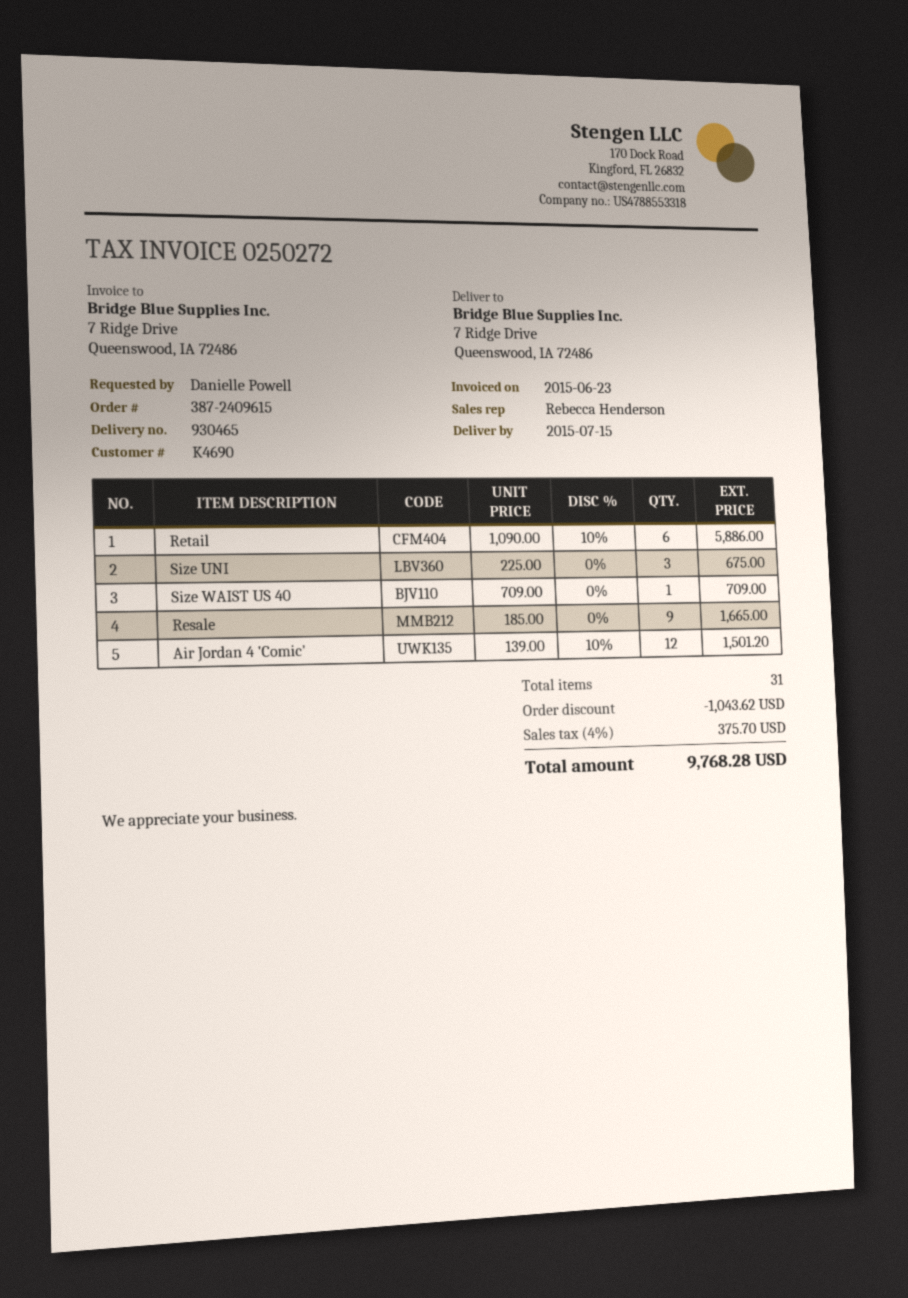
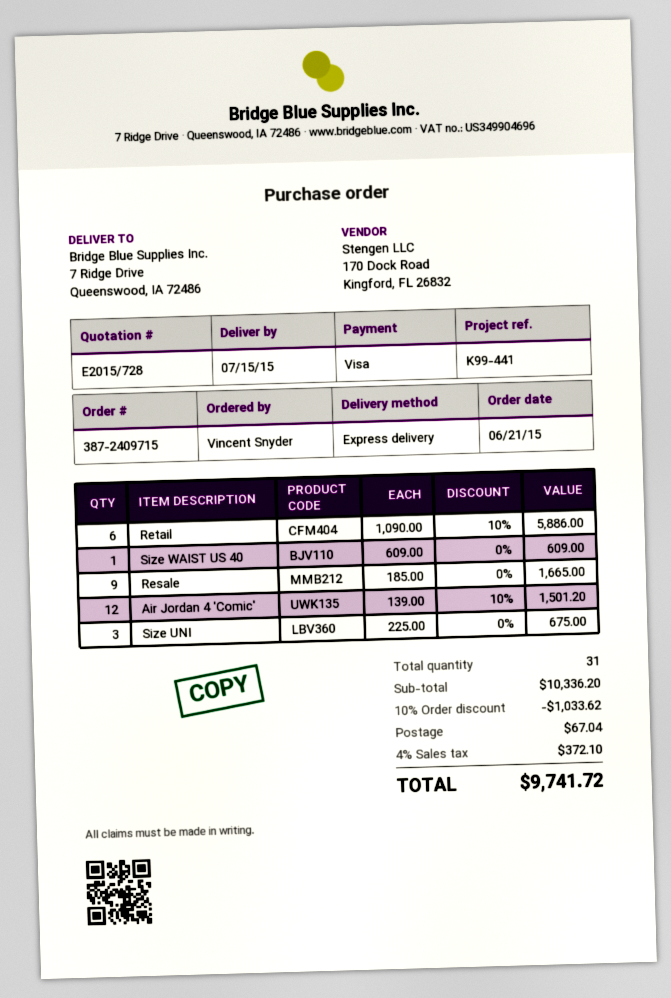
order number: 387-2409615 -> 387-2409715
ordered by: Danielle Powell -> Vincent Snyder
Size WAIST US 40: 1 x 709.00 = 709.00 -> 1 x 609.00 = 609.00
discount: 1043.62 -> 1033.62
shipping: none -> 67.04
tax: 4% = 375.70 -> 4% = 372.10
total: 9768.28 -> 9741.72

